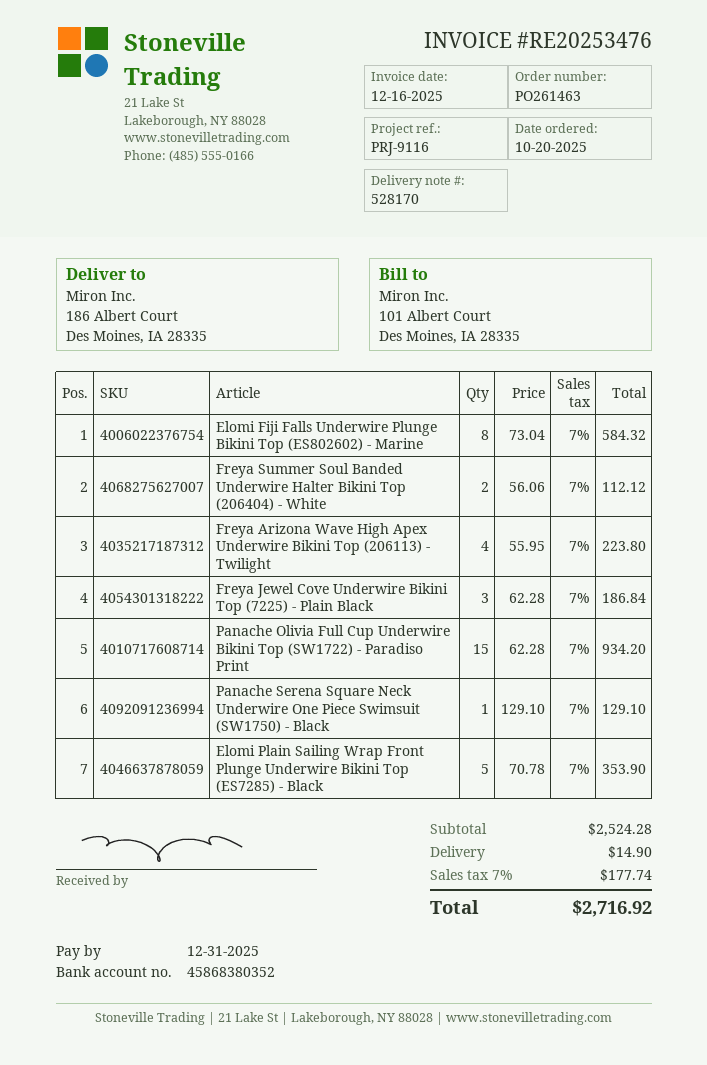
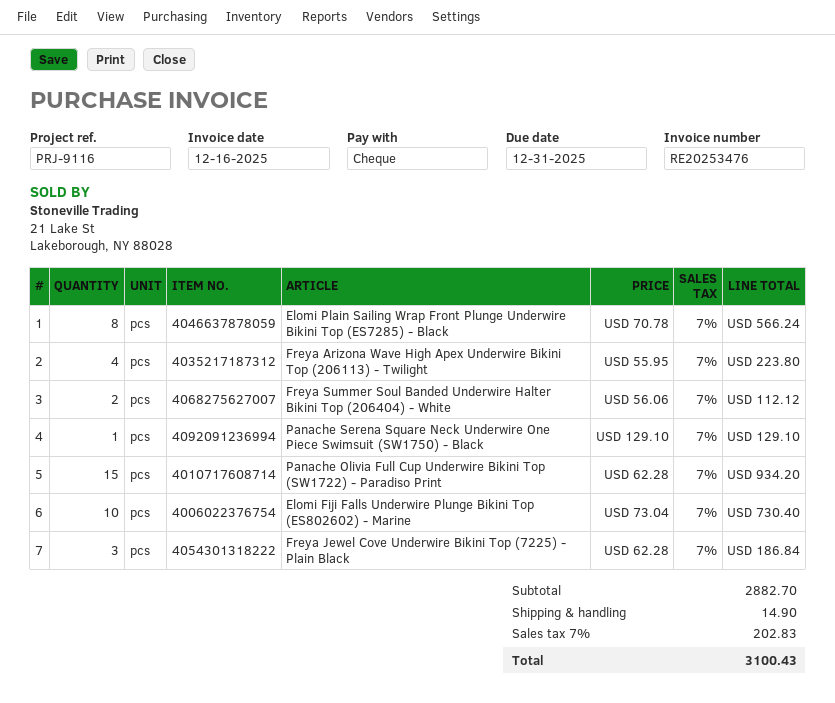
Elomi Fiji Falls Underwire Plunge Bikini Top (ES802602) - Marine: 8 x 73.04 = 584.32 -> 10 x 73.04 = 730.40
Elomi Plain Sailing Wrap Front Plunge Underwire Bikini Top (ES7285) - Black: 5 x 70.78 = 353.90 -> 8 x 70.78 = 566.24
subtotal: 2524.28 -> 2882.70
tax: 7% = 177.74 -> 7% = 202.83
total: 2716.92 -> 3100.43

